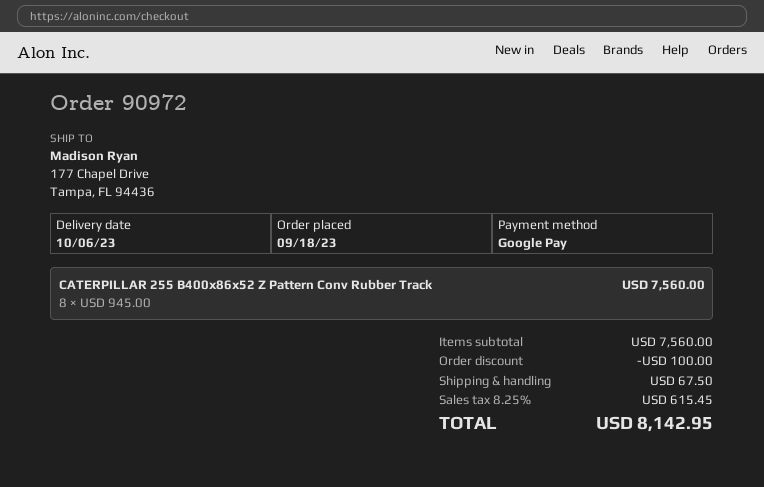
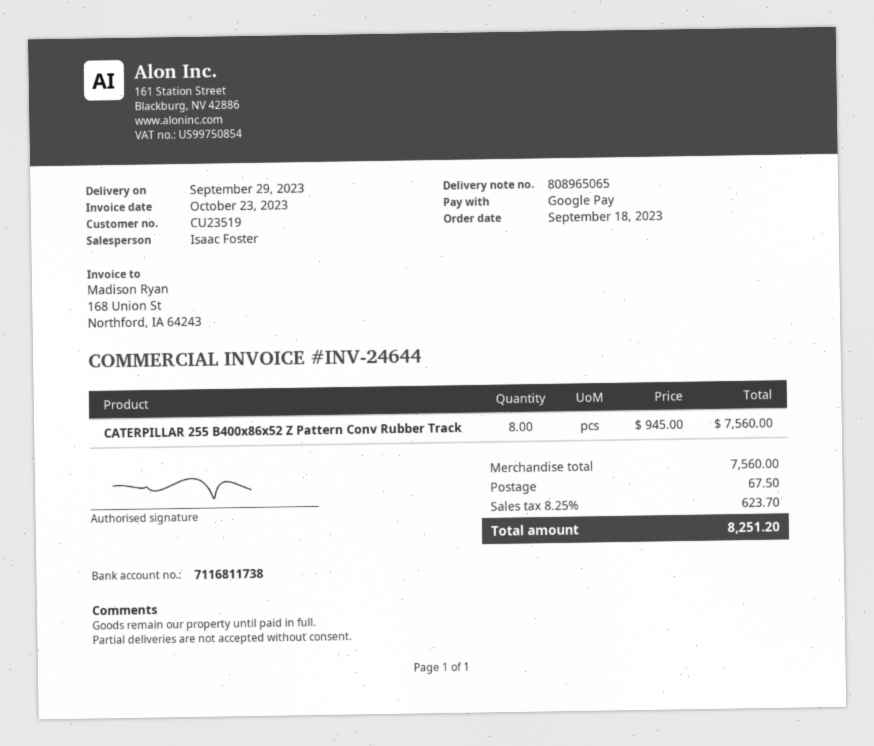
delivery date: 2023-10-06 -> 2023-09-29
discount: 100.00 -> none
tax: 8.25% = 615.45 -> 8.25% = 623.70
total: 8142.95 -> 8251.20

